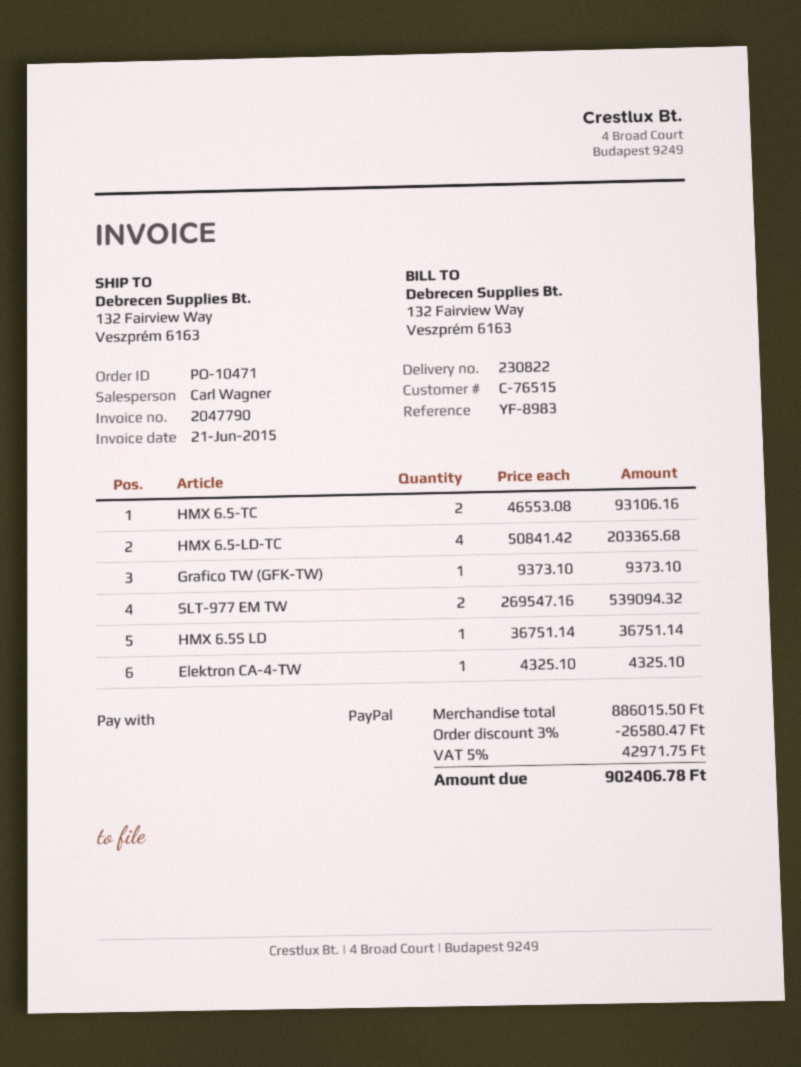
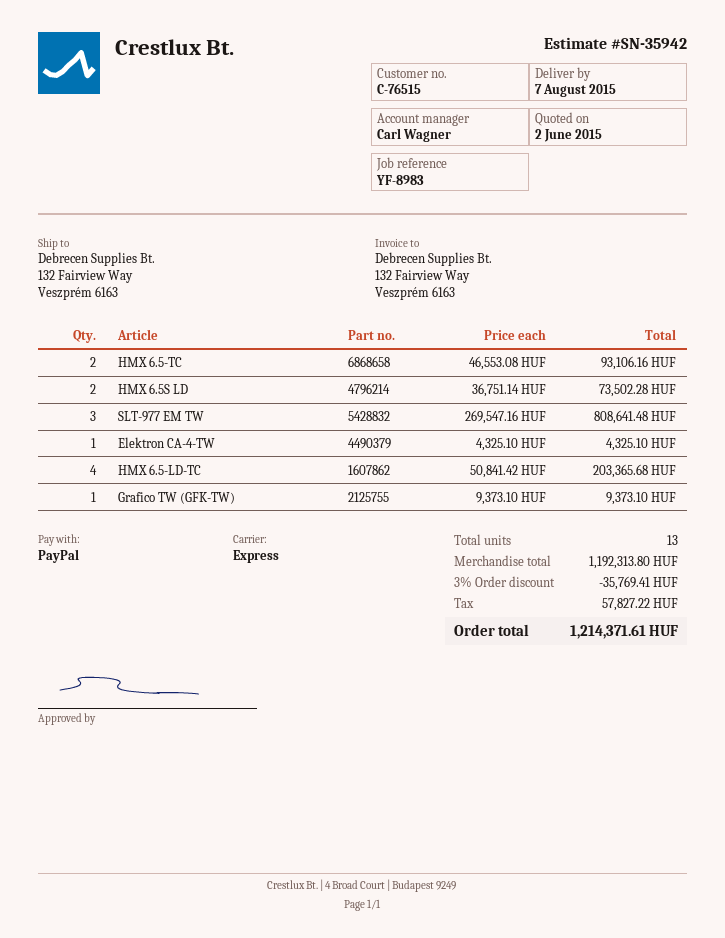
SLT-977 EM TW: 2 x 269547.16 = 539094.32 -> 3 x 269547.16 = 808641.48
HMX 6.5S LD: 1 x 36751.14 = 36751.14 -> 2 x 36751.14 = 73502.28
subtotal: 886015.50 -> 1192313.80
discount: 3% = 26580.47 -> 3% = 35769.41
tax: 42971.75 -> 57827.22
total: 902406.78 -> 1214371.61

